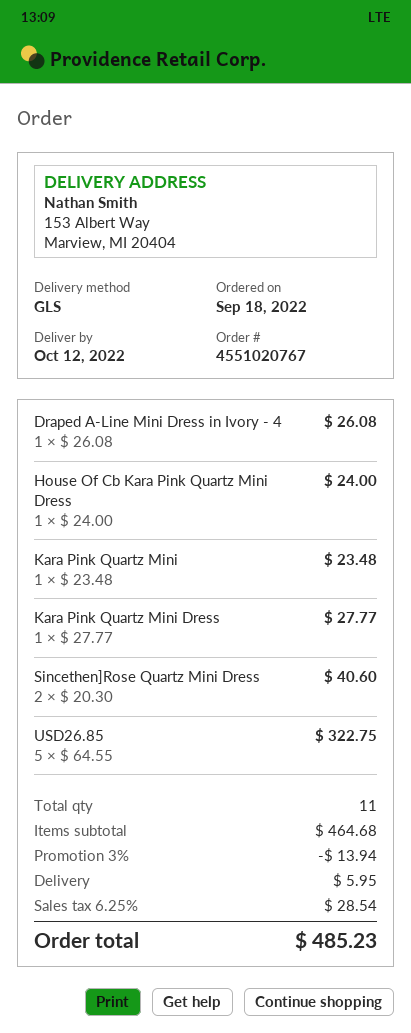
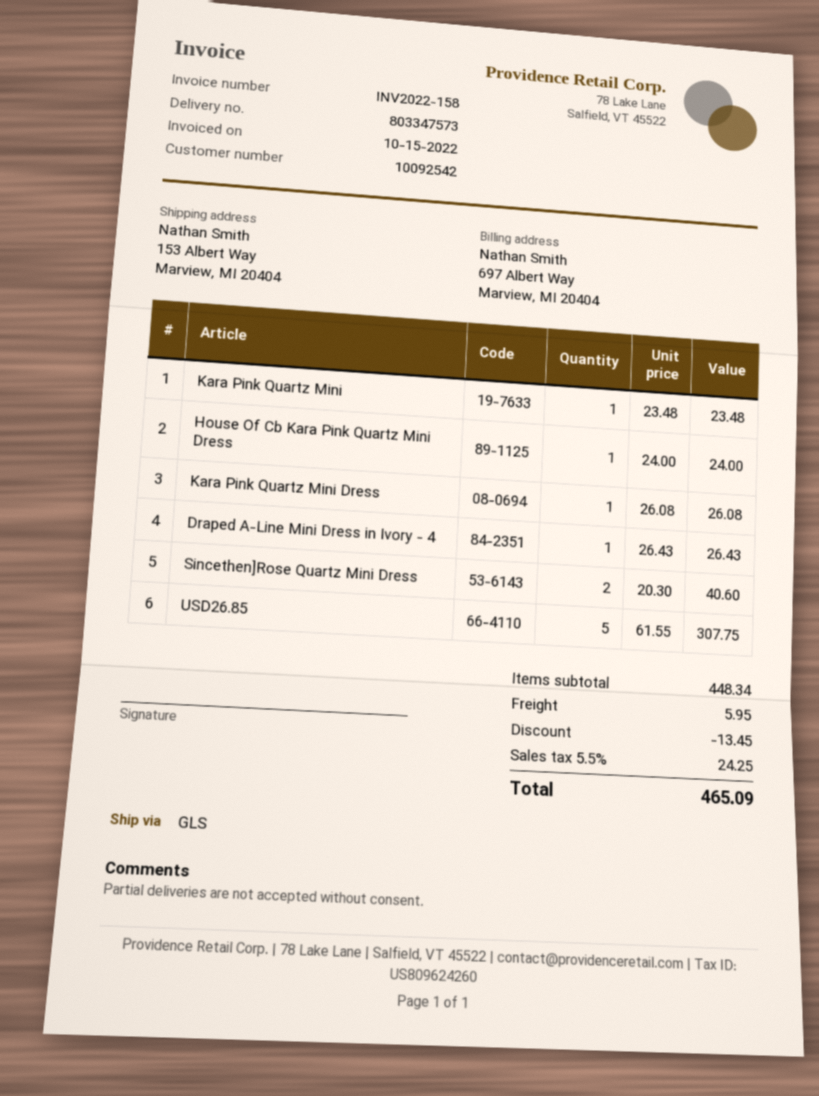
Draped A-Line Mini Dress in Ivory - 4: 1 x 26.08 = 26.08 -> 1 x 26.43 = 26.43
Kara Pink Quartz Mini Dress: 1 x 27.77 = 27.77 -> 1 x 26.08 = 26.08
USD26.85: 5 x 64.55 = 322.75 -> 5 x 61.55 = 307.75
subtotal: 464.68 -> 448.34
discount: 13.94 -> 13.45
tax: 6.25% = 28.54 -> 5.5% = 24.25
total: 485.23 -> 465.09

